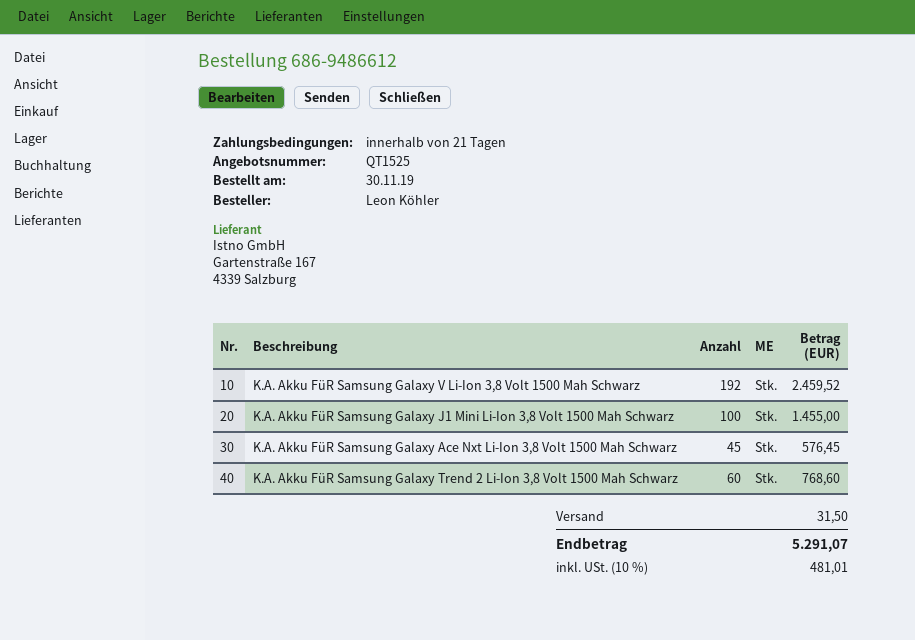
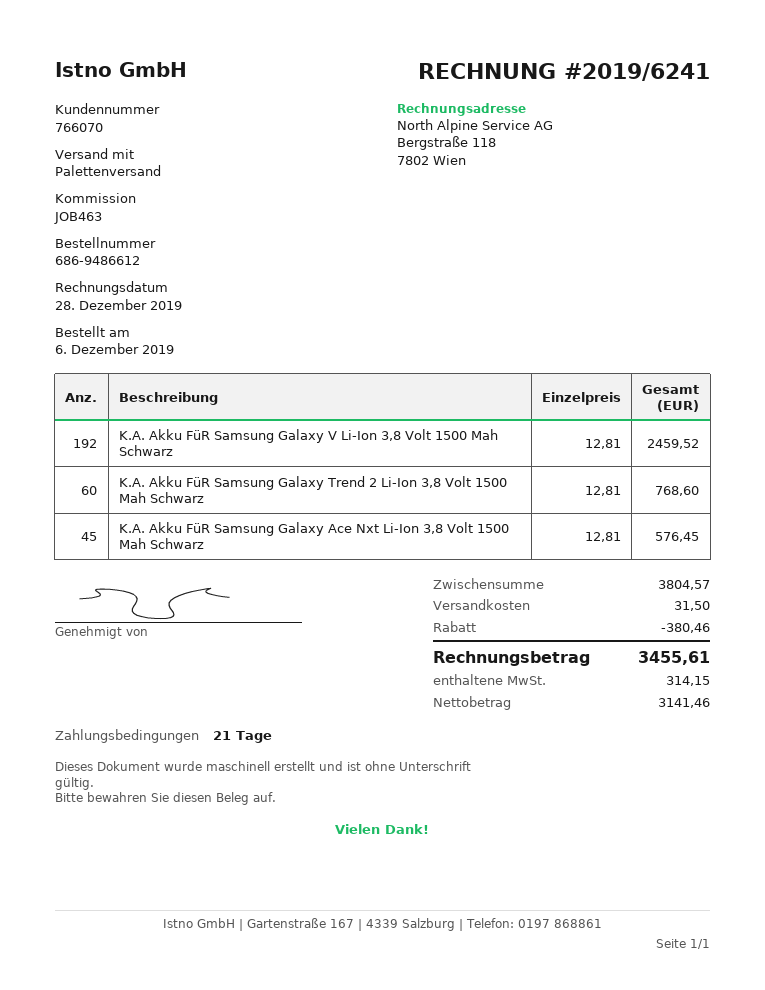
order date: 2019-11-30 -> 2019-12-06
K.A. Akku FüR Samsung Galaxy J1 Mini Li-Ion 3,8 Volt 1500 Mah Schwarz: 100 for 1455.00 -> none
discount: none -> 380.46
tax: 481.01 -> 314.15
total: 5291.07 -> 3455.61

